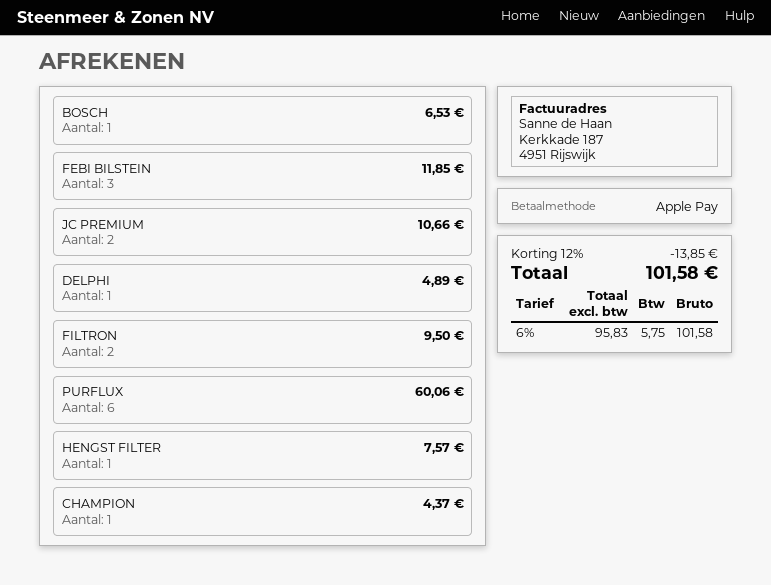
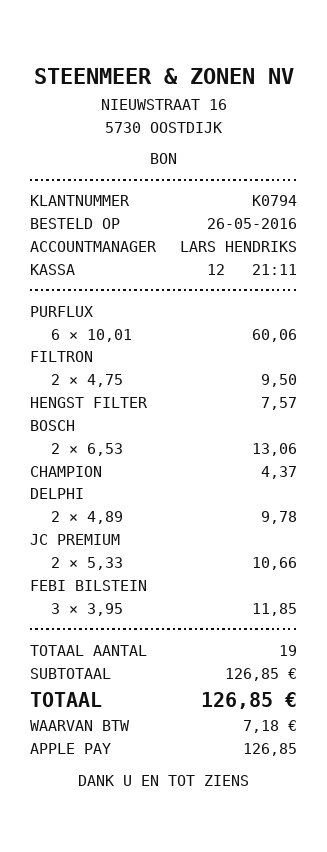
BOSCH: 1 for 6.53 -> 2 for 13.06
DELPHI: 1 for 4.89 -> 2 for 9.78
discount: 12% = 13.85 -> none
tax: 5.75 -> 7.18
total: 101.58 -> 126.85

